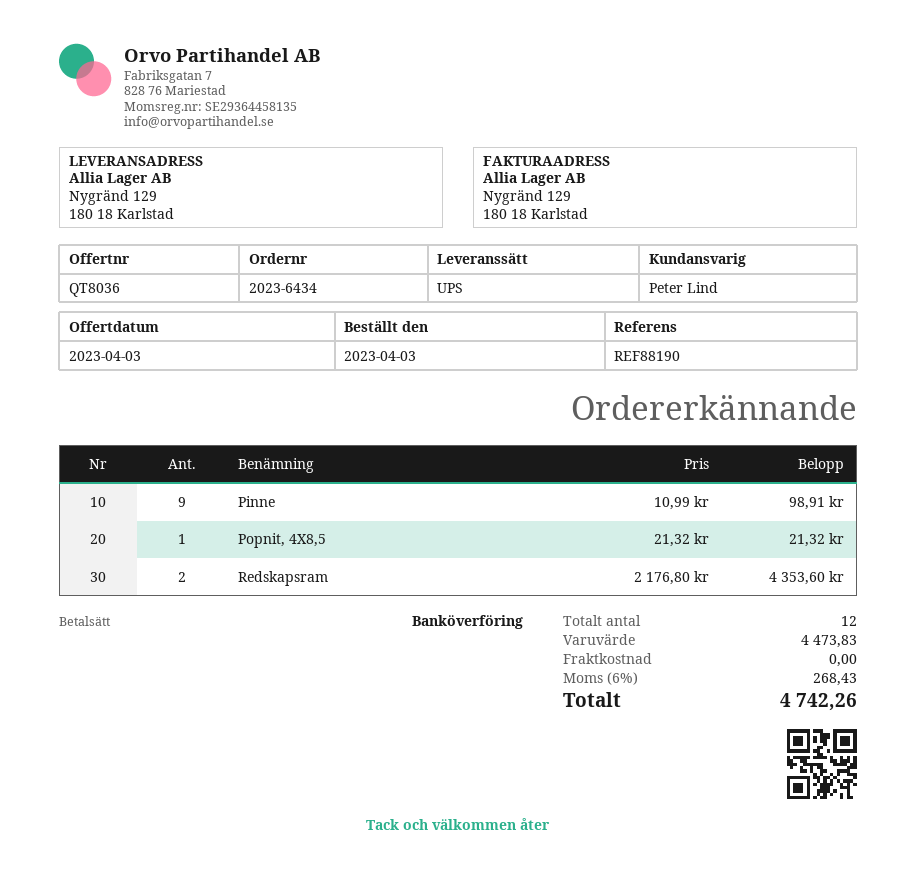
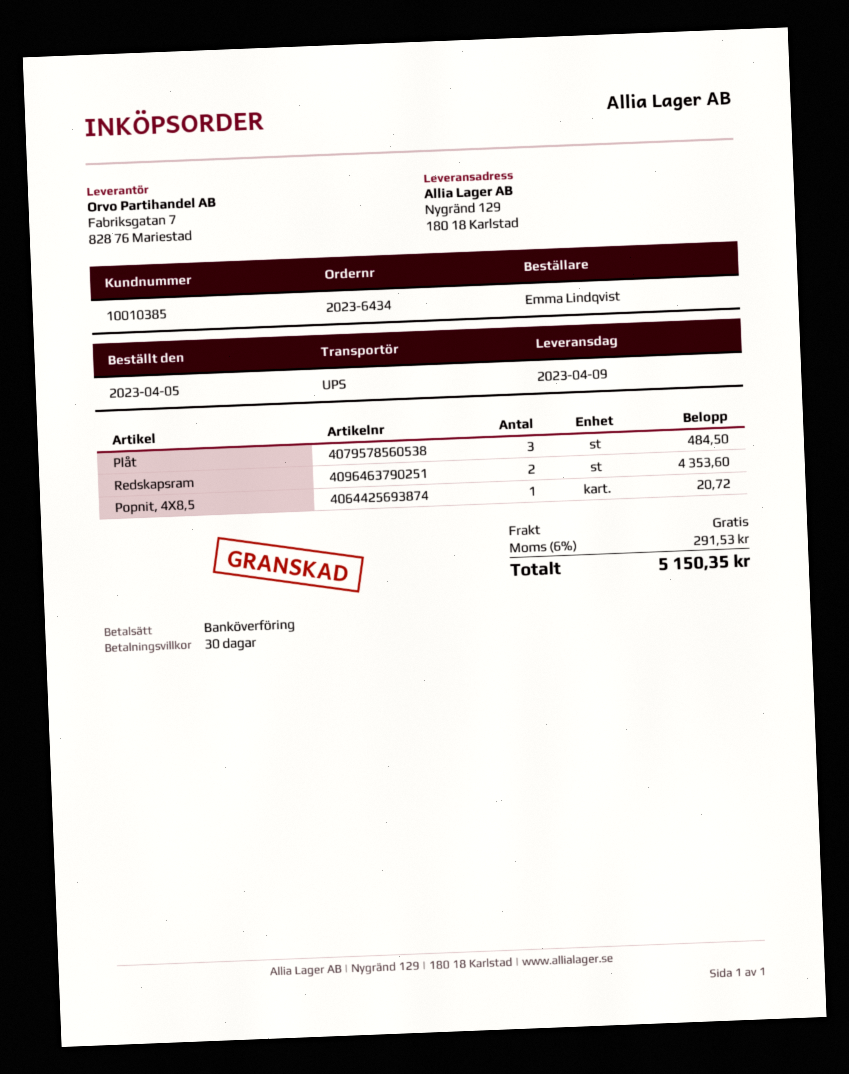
order date: 2023-04-03 -> 2023-04-05
Pinne: 9 for 98.91 -> none
Popnit, 4X8,5: 1 for 21.32 -> 1 for 20.72
Plåt: none -> 3 for 484.50
tax: 6% = 268.43 -> 6% = 291.53
total: 4742.26 -> 5150.35

